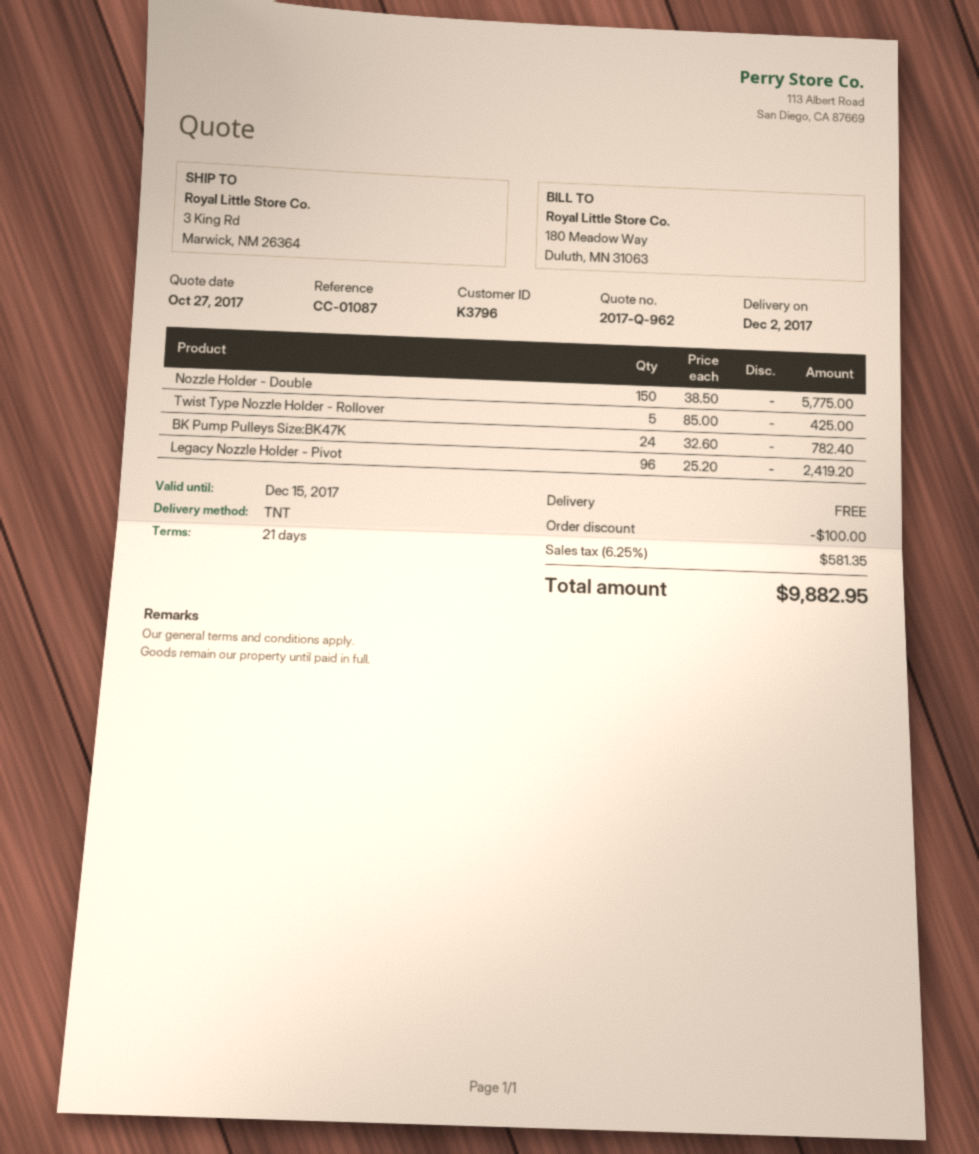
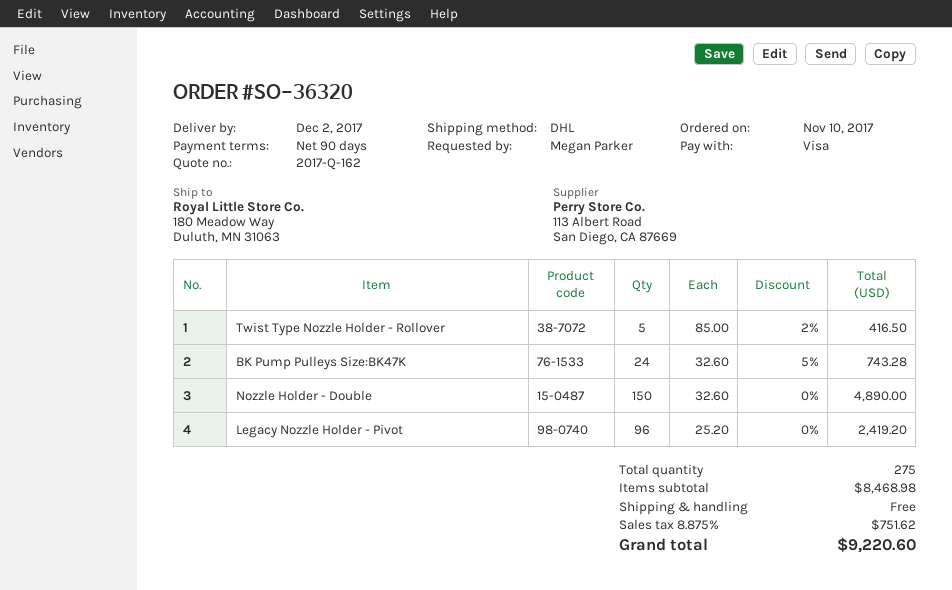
quote number: 2017-Q-962 -> 2017-Q-162
payment terms: 21 days -> 90 days
shipping method: TNT -> DHL
ship to: 3 King Rd, Marwick, NM 26364 -> 180 Meadow Way, Duluth, MN 31063
Nozzle Holder - Double: 150 x 38.50 = 5775.00 -> 150 x 32.60 = 4890.00
Twist Type Nozzle Holder - Rollover: 5 x 85.00 = 425.00 -> 5 x 85.00 - 2% = 416.50
BK Pump Pulleys Size:BK47K: 24 x 32.60 = 782.40 -> 24 x 32.60 - 5% = 743.28
discount: 100.00 -> none
tax: 6.25% = 581.35 -> 8.875% = 751.62
total: 9882.95 -> 9220.60

